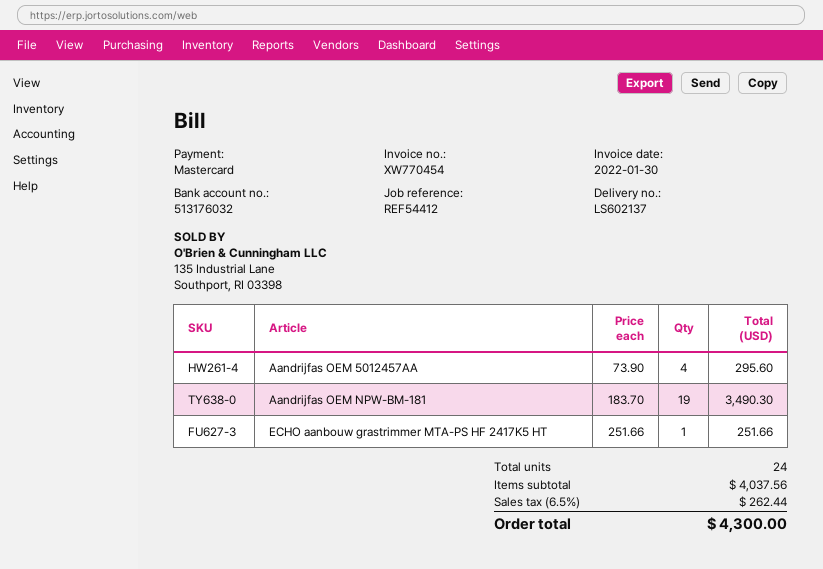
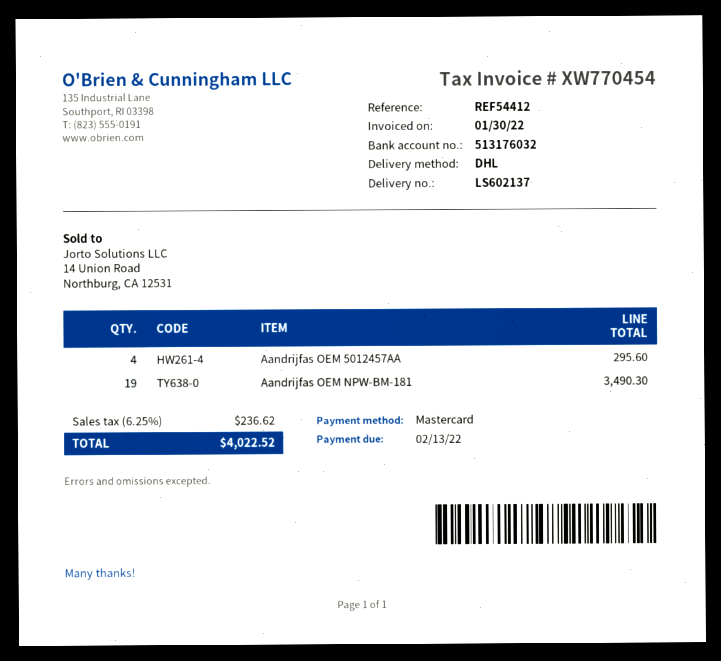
ECHO aanbouw grastrimmer MTA-PS HF 2417K5 HT: 1 for 251.66 -> none
tax: 6.5% = 262.44 -> 6.25% = 236.62
total: 4300.00 -> 4022.52

